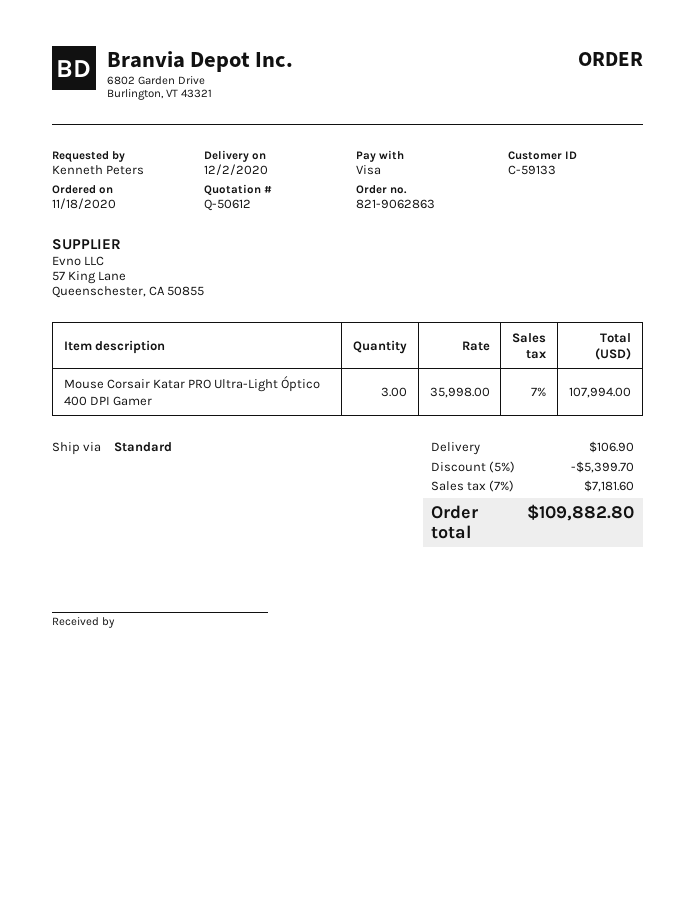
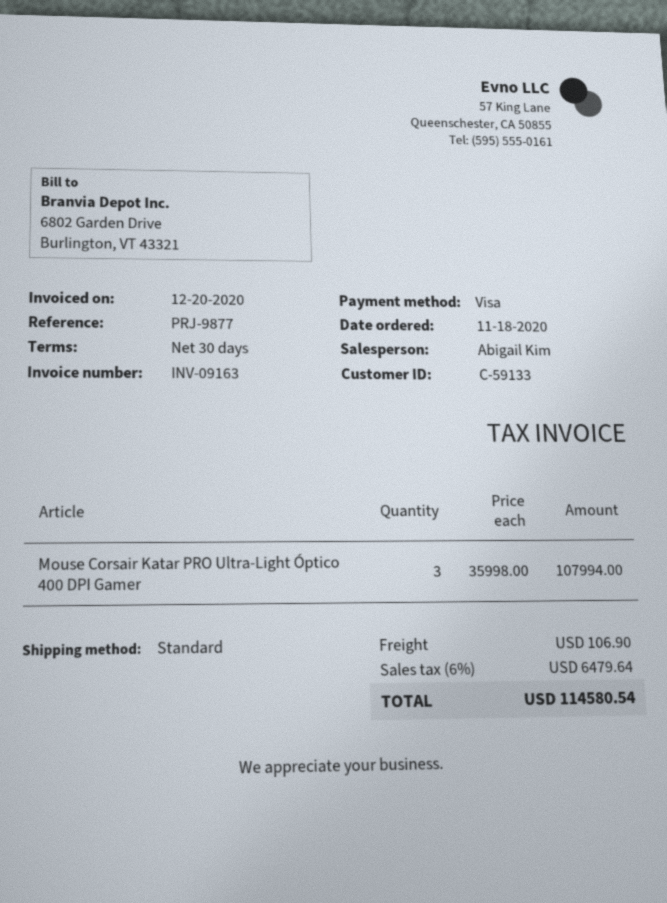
discount: 5% = 5399.70 -> none
tax: 7% = 7181.60 -> 6% = 6479.64
total: 109882.80 -> 114580.54

